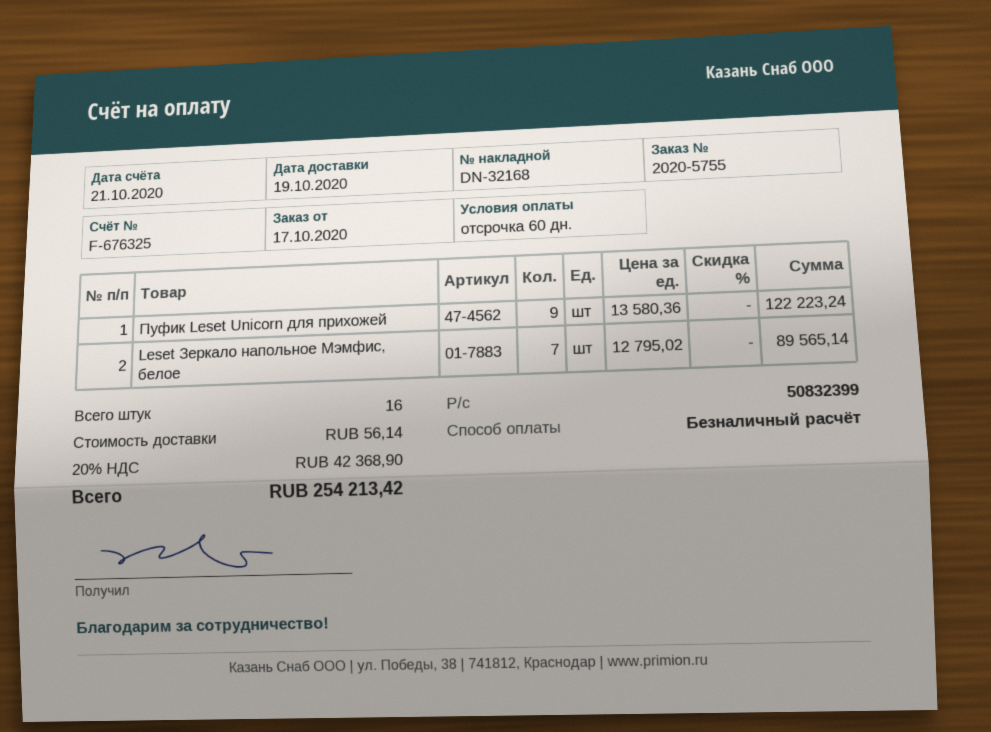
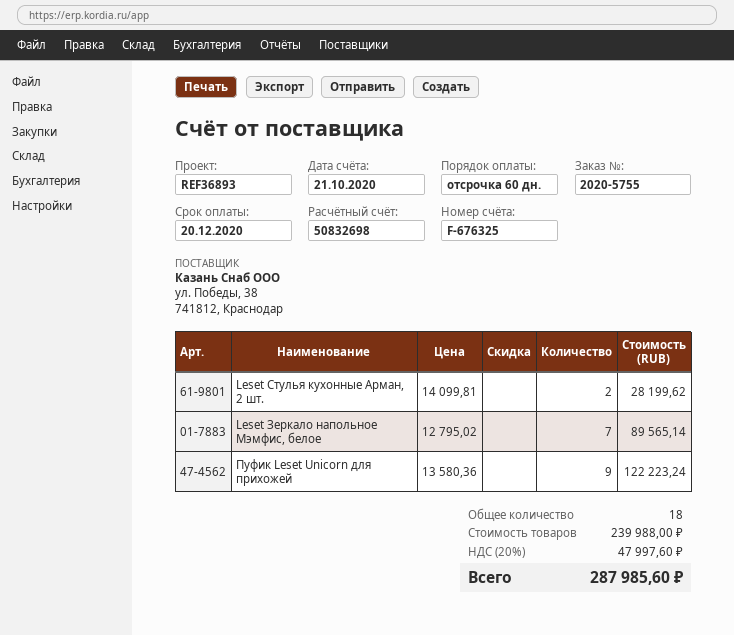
bank account: 50832399 -> 50832698
Leset Стулья кухонные Арман, 2 шт.: none -> 2 x 14099.81 = 28199.62
total quantity: 16 -> 18
shipping: 56.14 -> none
tax: 20% = 42368.90 -> 20% = 47997.60
total: 254213.42 -> 287985.60

